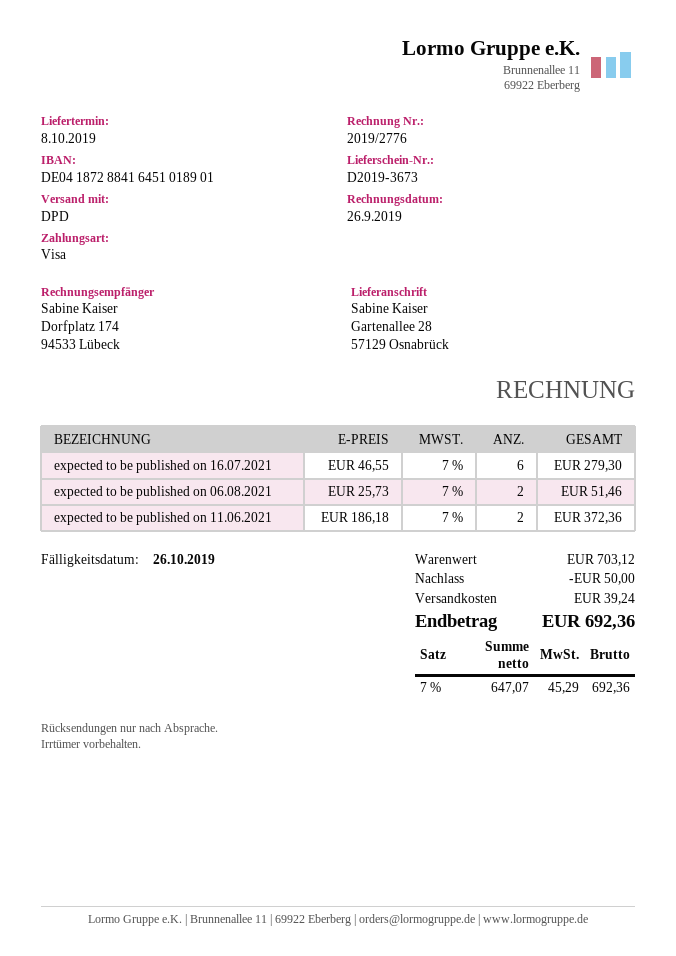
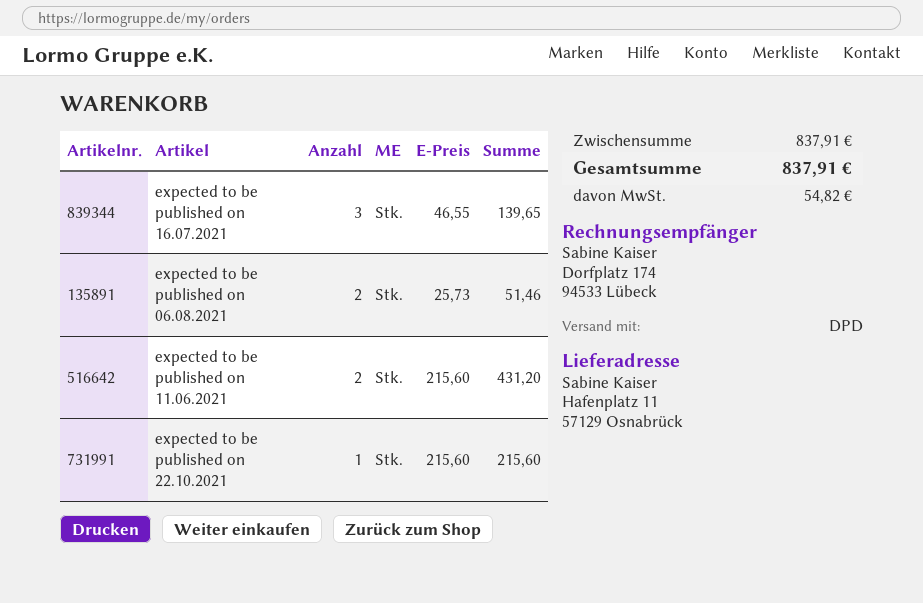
ship to: Gartenallee 28, 57129 Osnabrück -> Hafenplatz 11, 57129 Osnabrück
expected to be published on 16.07.2021: 6 x 46.55 = 279.30 -> 3 x 46.55 = 139.65
expected to be published on 11.06.2021: 2 x 186.18 = 372.36 -> 2 x 215.60 = 431.20
expected to be published on 22.10.2021: none -> 1 x 215.60 = 215.60
subtotal: 703.12 -> 837.91
discount: 50.00 -> none
shipping: 39.24 -> none
tax: 45.29 -> 54.82
total: 692.36 -> 837.91

